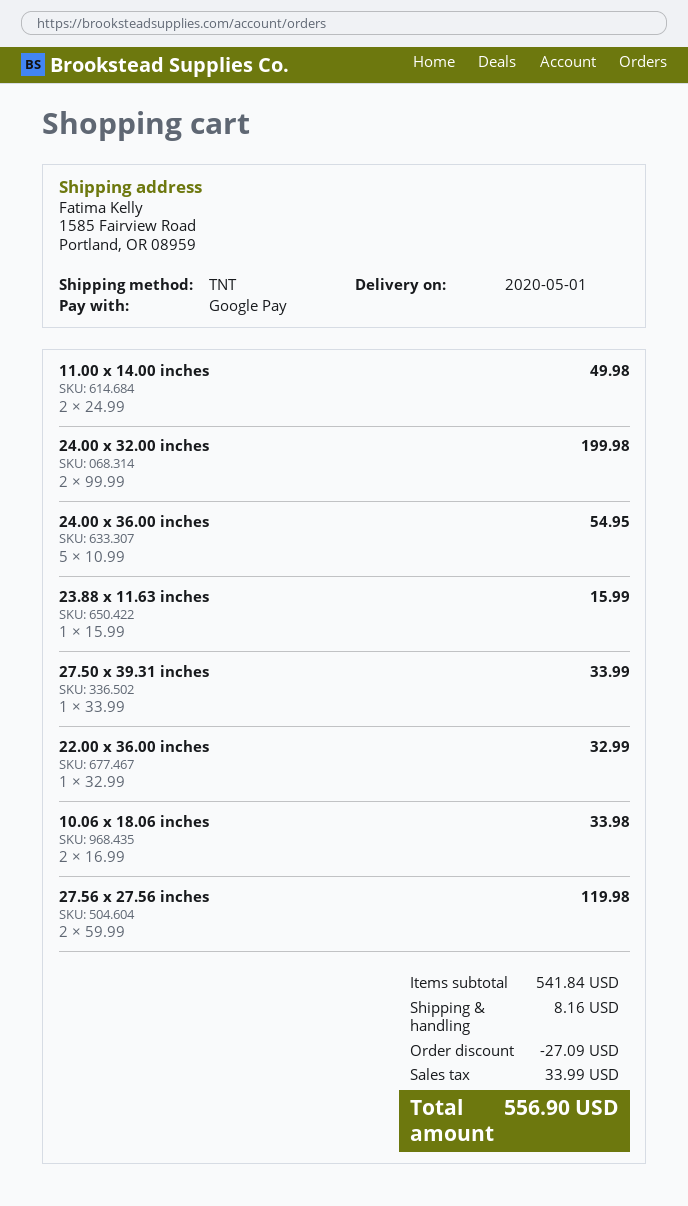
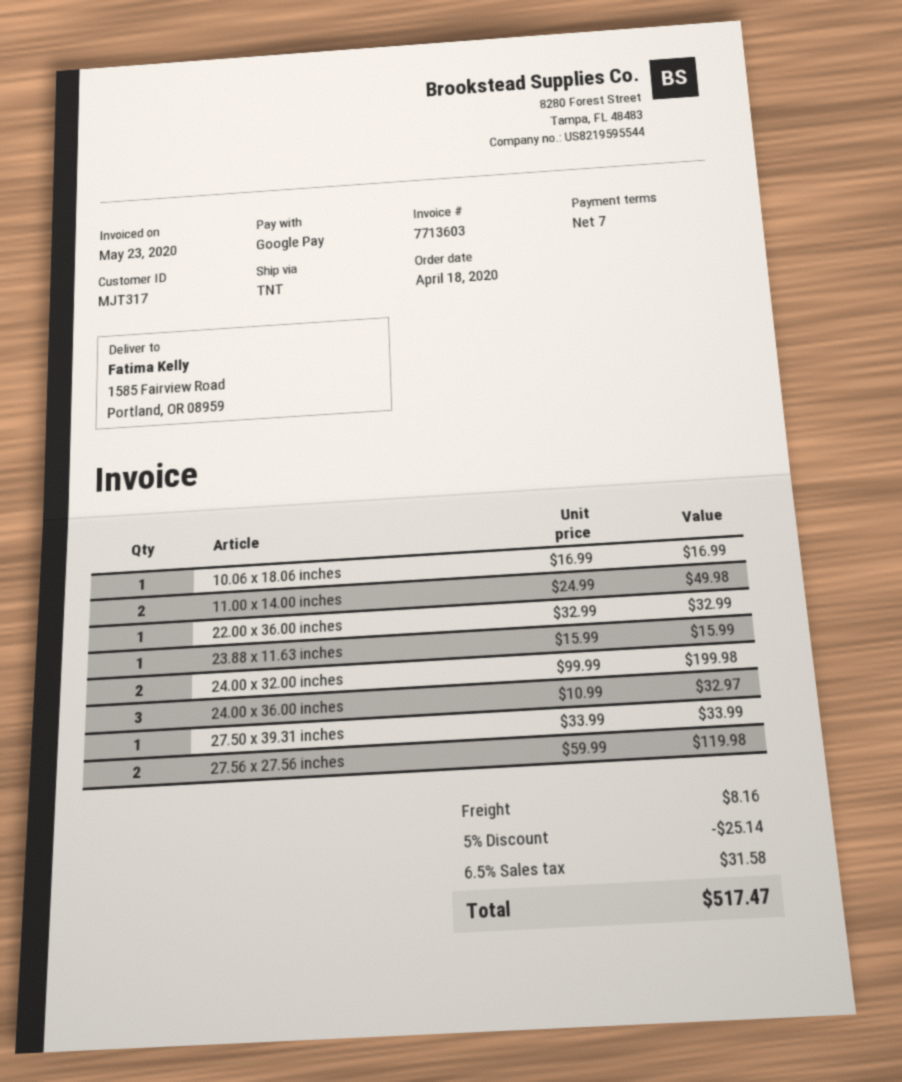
24.00 x 36.00 inches: 5 x 10.99 = 54.95 -> 3 x 10.99 = 32.97
10.06 x 18.06 inches: 2 x 16.99 = 33.98 -> 1 x 16.99 = 16.99
discount: 27.09 -> 25.14
tax: 33.99 -> 31.58
total: 556.90 -> 517.47

